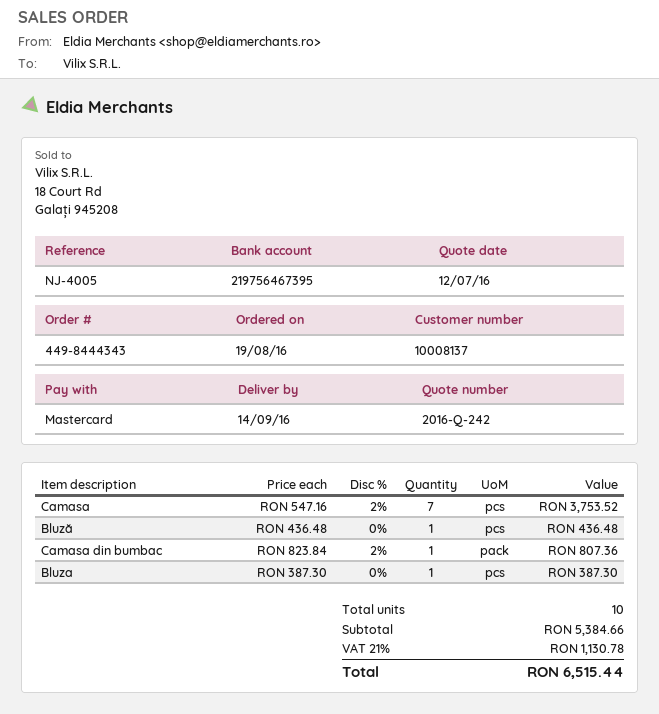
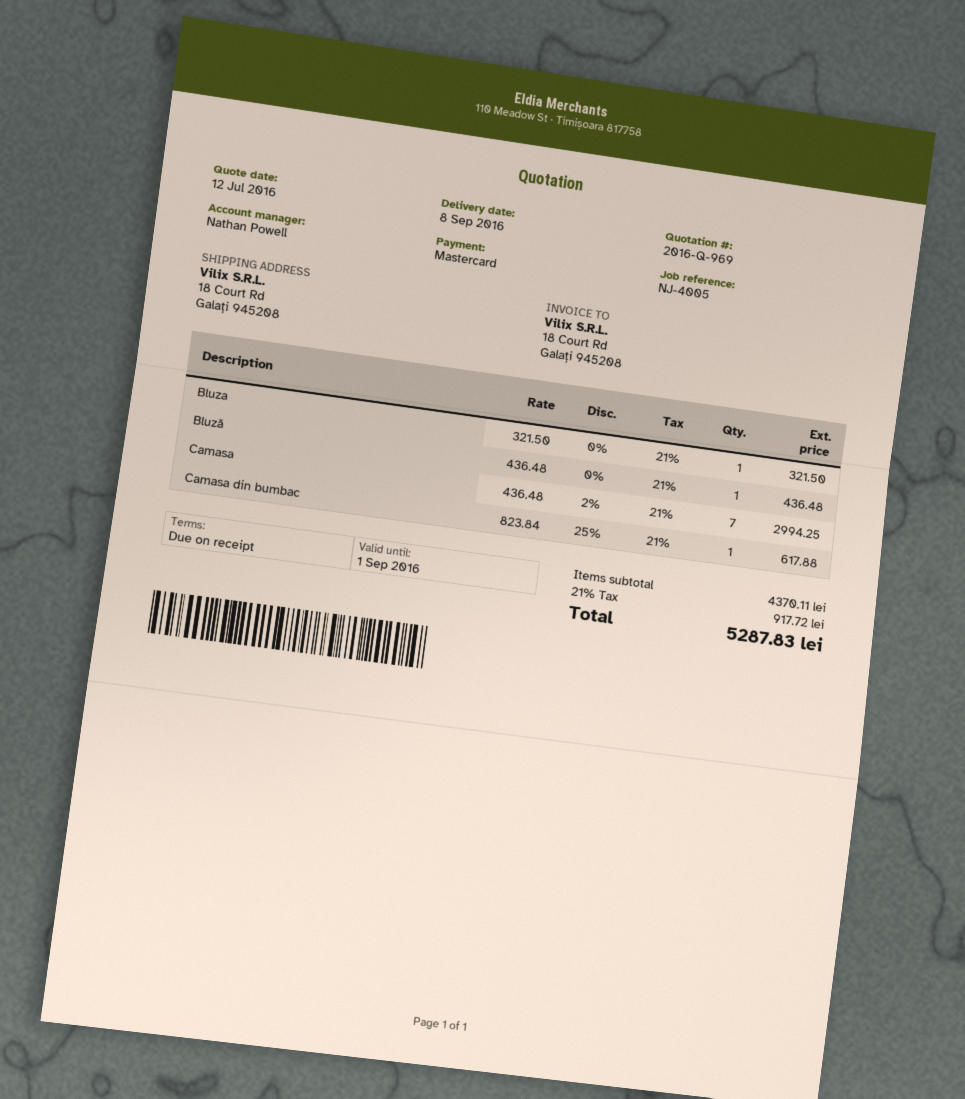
quote number: 2016-Q-242 -> 2016-Q-969
delivery date: 2016-09-14 -> 2016-09-08
Camasa: 7 x 547.16 - 2% = 3753.52 -> 7 x 436.48 - 2% = 2994.25
Camasa din bumbac: 1 x 823.84 - 2% = 807.36 -> 1 x 823.84 - 25% = 617.88
Bluza: 1 x 387.30 = 387.30 -> 1 x 321.50 = 321.50
subtotal: 5384.66 -> 4370.11
tax: 21% = 1130.78 -> 21% = 917.72
total: 6515.44 -> 5287.83

